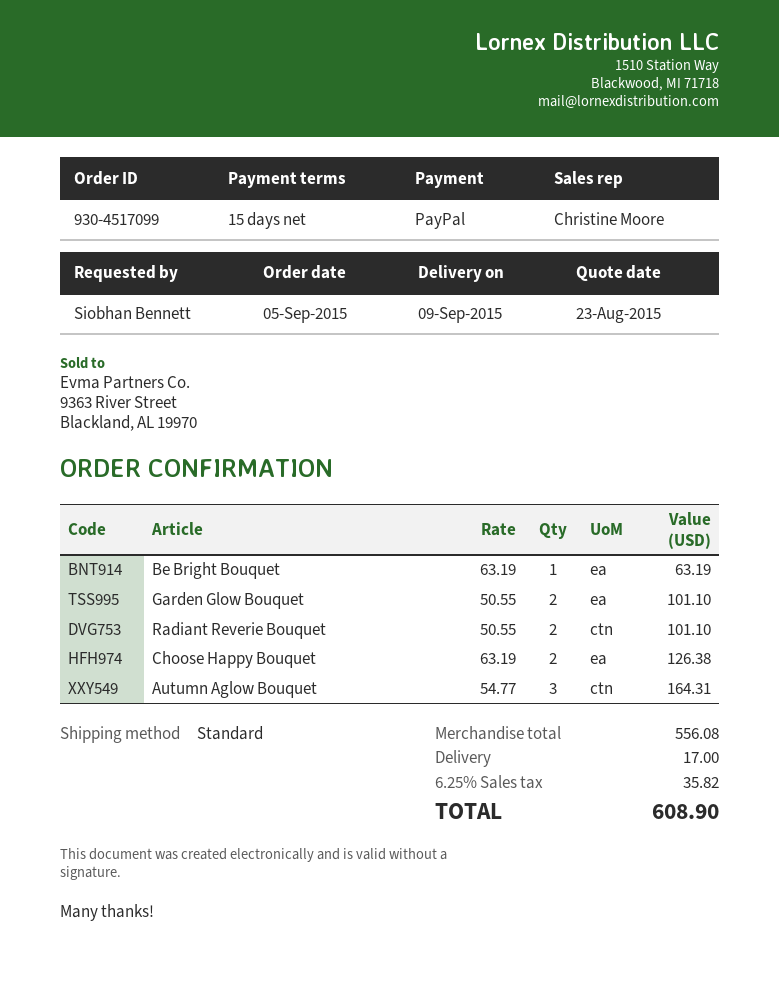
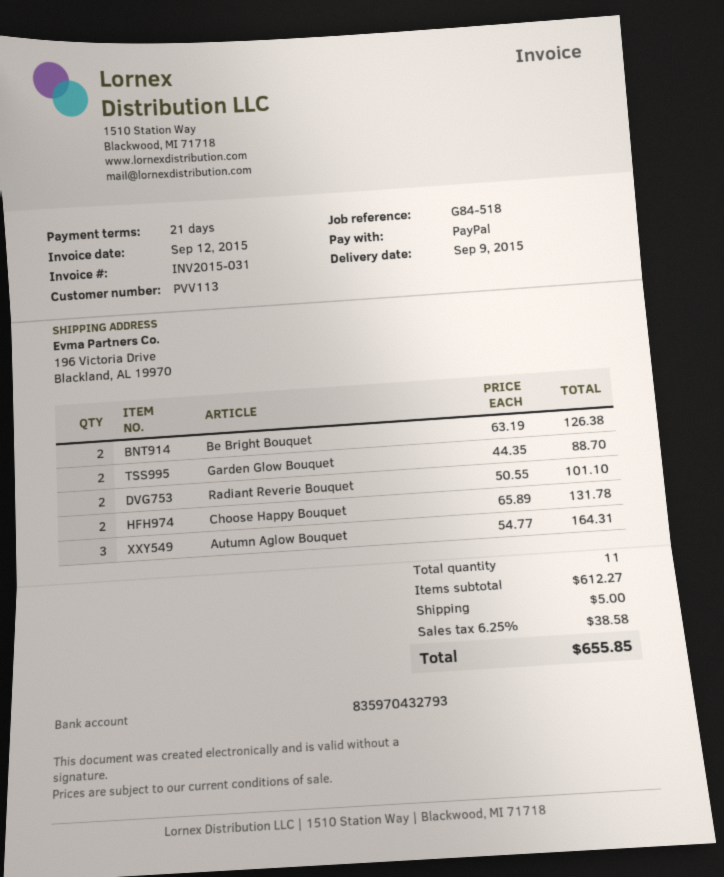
payment terms: 15 days -> 21 days
Be Bright Bouquet: 1 x 63.19 = 63.19 -> 2 x 63.19 = 126.38
Garden Glow Bouquet: 2 x 50.55 = 101.10 -> 2 x 44.35 = 88.70
Choose Happy Bouquet: 2 x 63.19 = 126.38 -> 2 x 65.89 = 131.78
subtotal: 556.08 -> 612.27
shipping: 17.00 -> 5.00
tax: 6.25% = 35.82 -> 6.25% = 38.58
total: 608.90 -> 655.85

